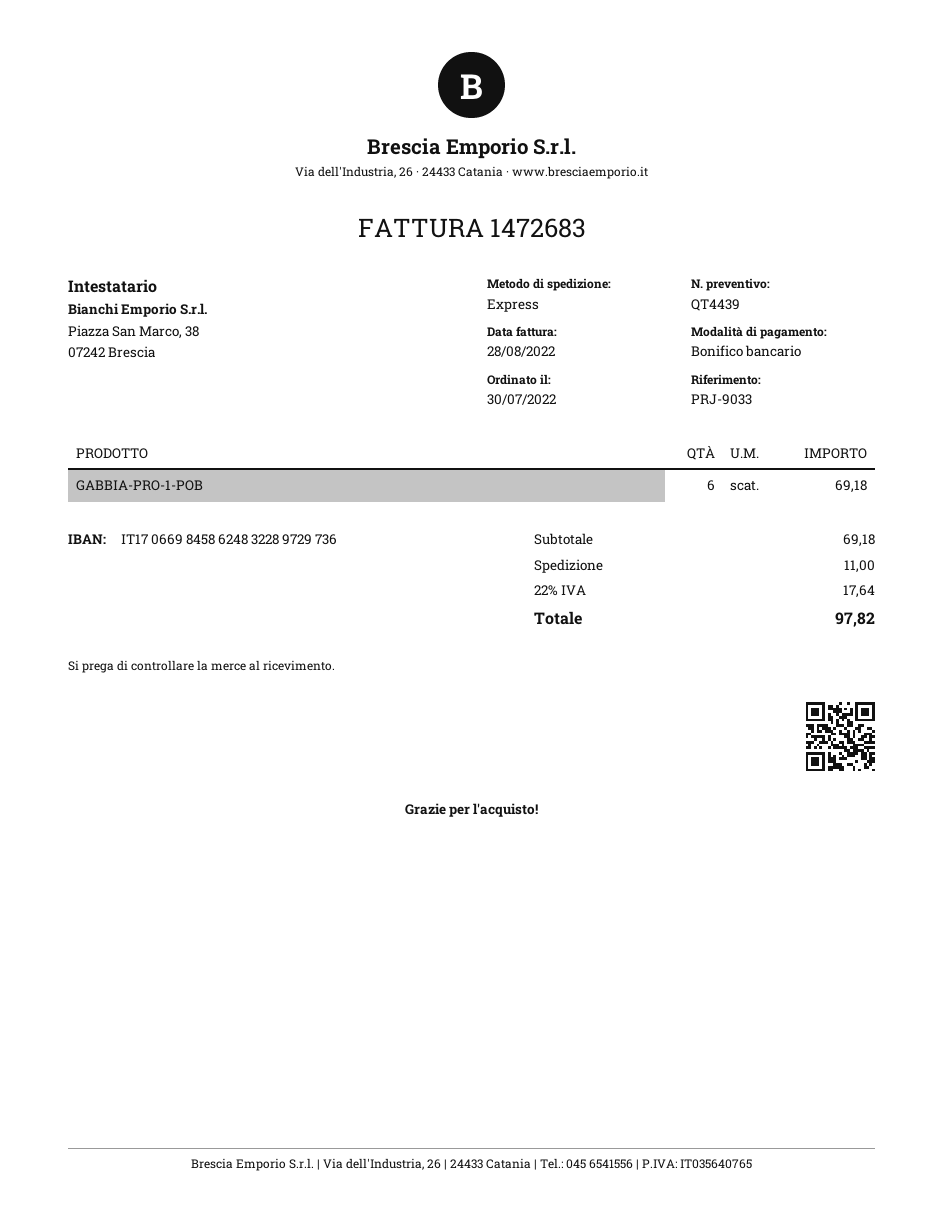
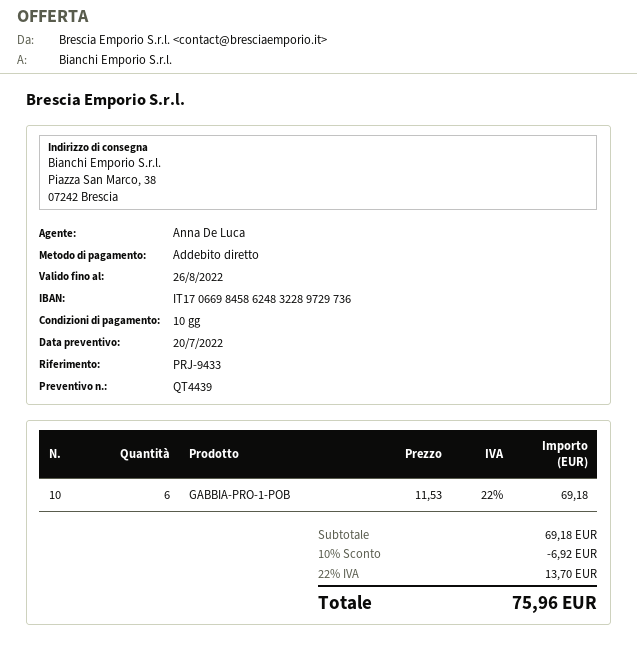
reference: PRJ-9033 -> PRJ-9433
payment method: bank transfer -> direct debit
discount: none -> 10% = 6.92
shipping: 11.00 -> none
tax: 22% = 17.64 -> 22% = 13.70
total: 97.82 -> 75.96

